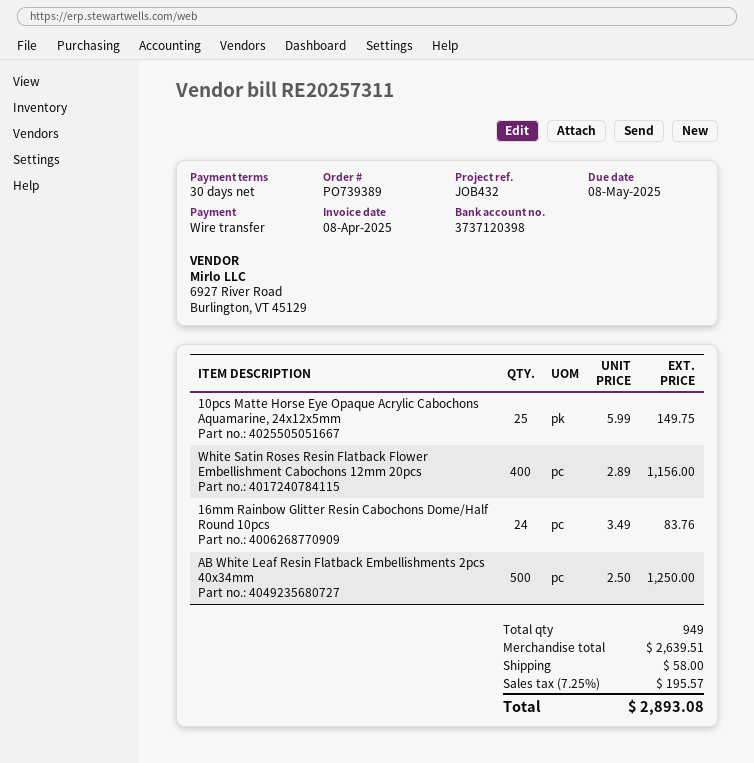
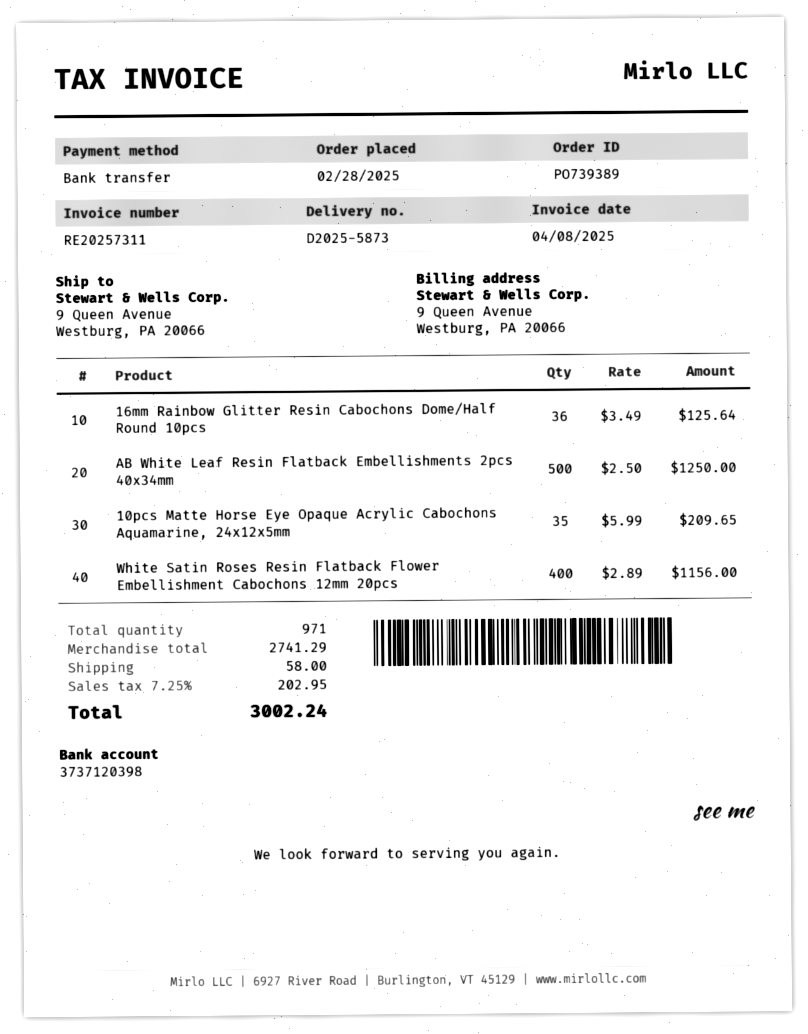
10pcs Matte Horse Eye Opaque Acrylic Cabochons Aquamarine, 24x12x5mm: 25 x 5.99 = 149.75 -> 35 x 5.99 = 209.65
16mm Rainbow Glitter Resin Cabochons Dome/Half Round 10pcs: 24 x 3.49 = 83.76 -> 36 x 3.49 = 125.64
total quantity: 949 -> 971
subtotal: 2639.51 -> 2741.29
tax: 7.25% = 195.57 -> 7.25% = 202.95
total: 2893.08 -> 3002.24

